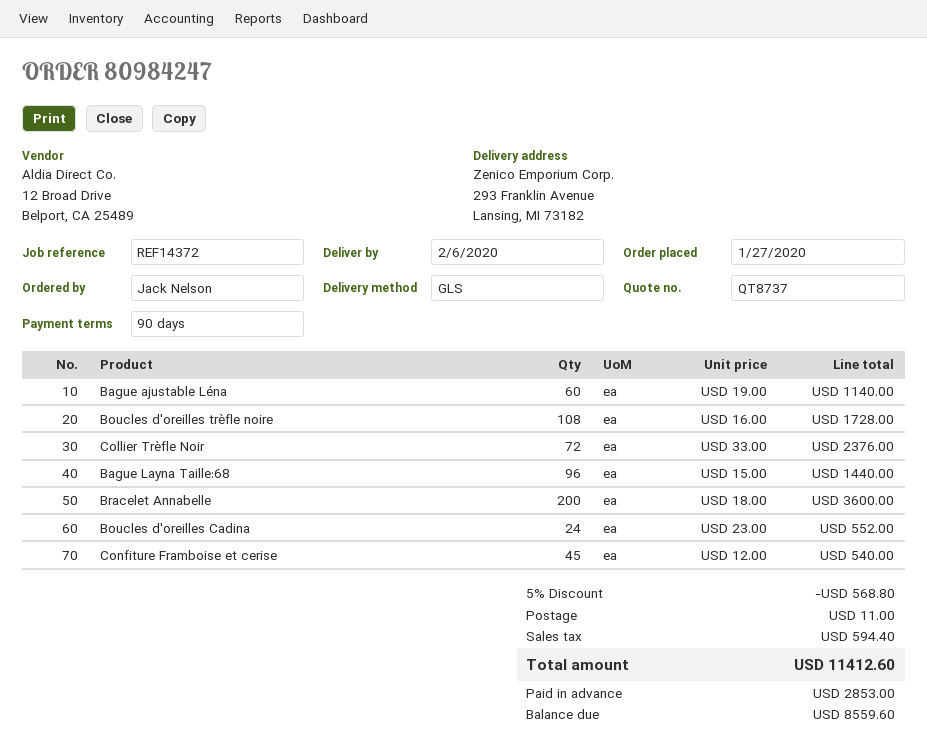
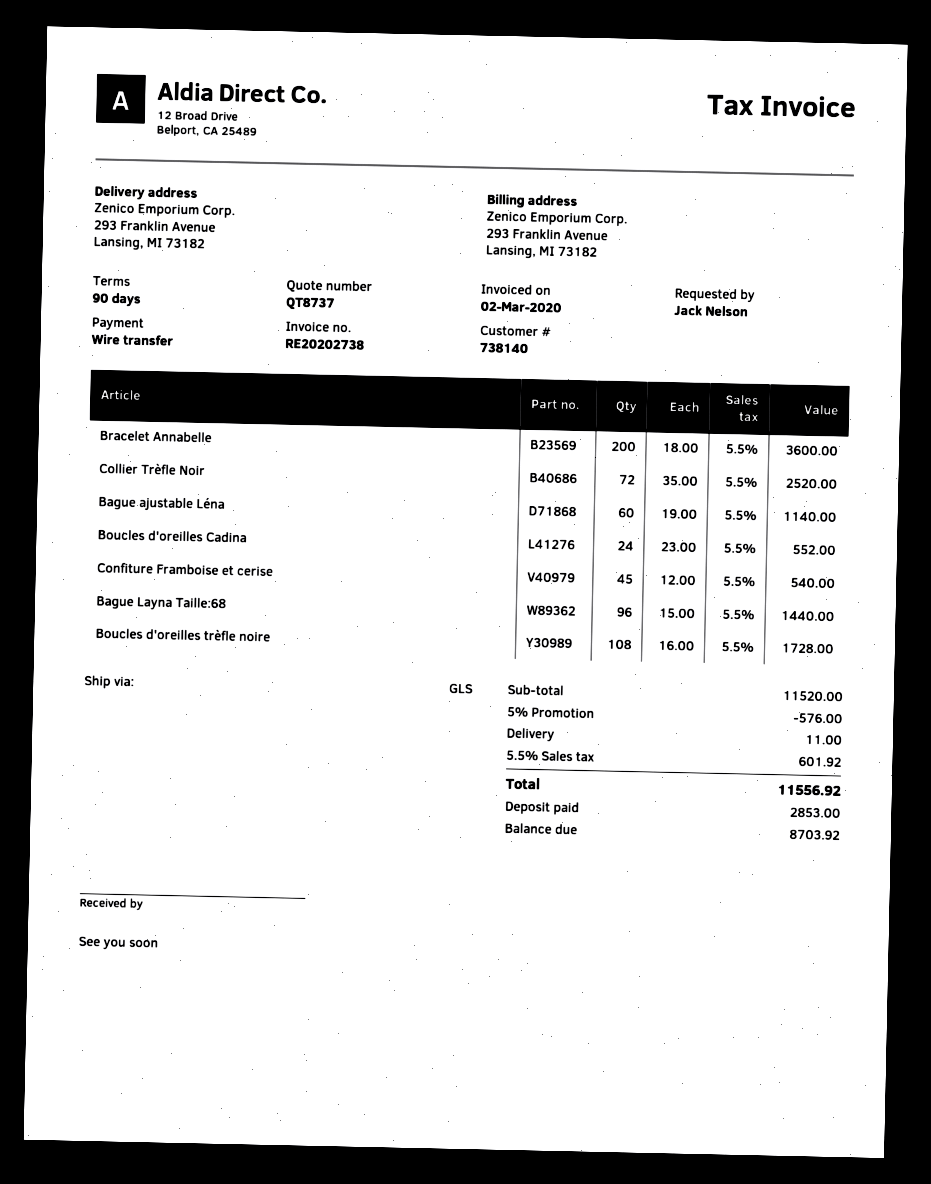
Collier Trèfle Noir: 72 x 33.00 = 2376.00 -> 72 x 35.00 = 2520.00
discount: 5% = 568.80 -> 5% = 576.00
tax: 594.40 -> 601.92
total: 11412.60 -> 11556.92
balance: 8559.60 -> 8703.92

